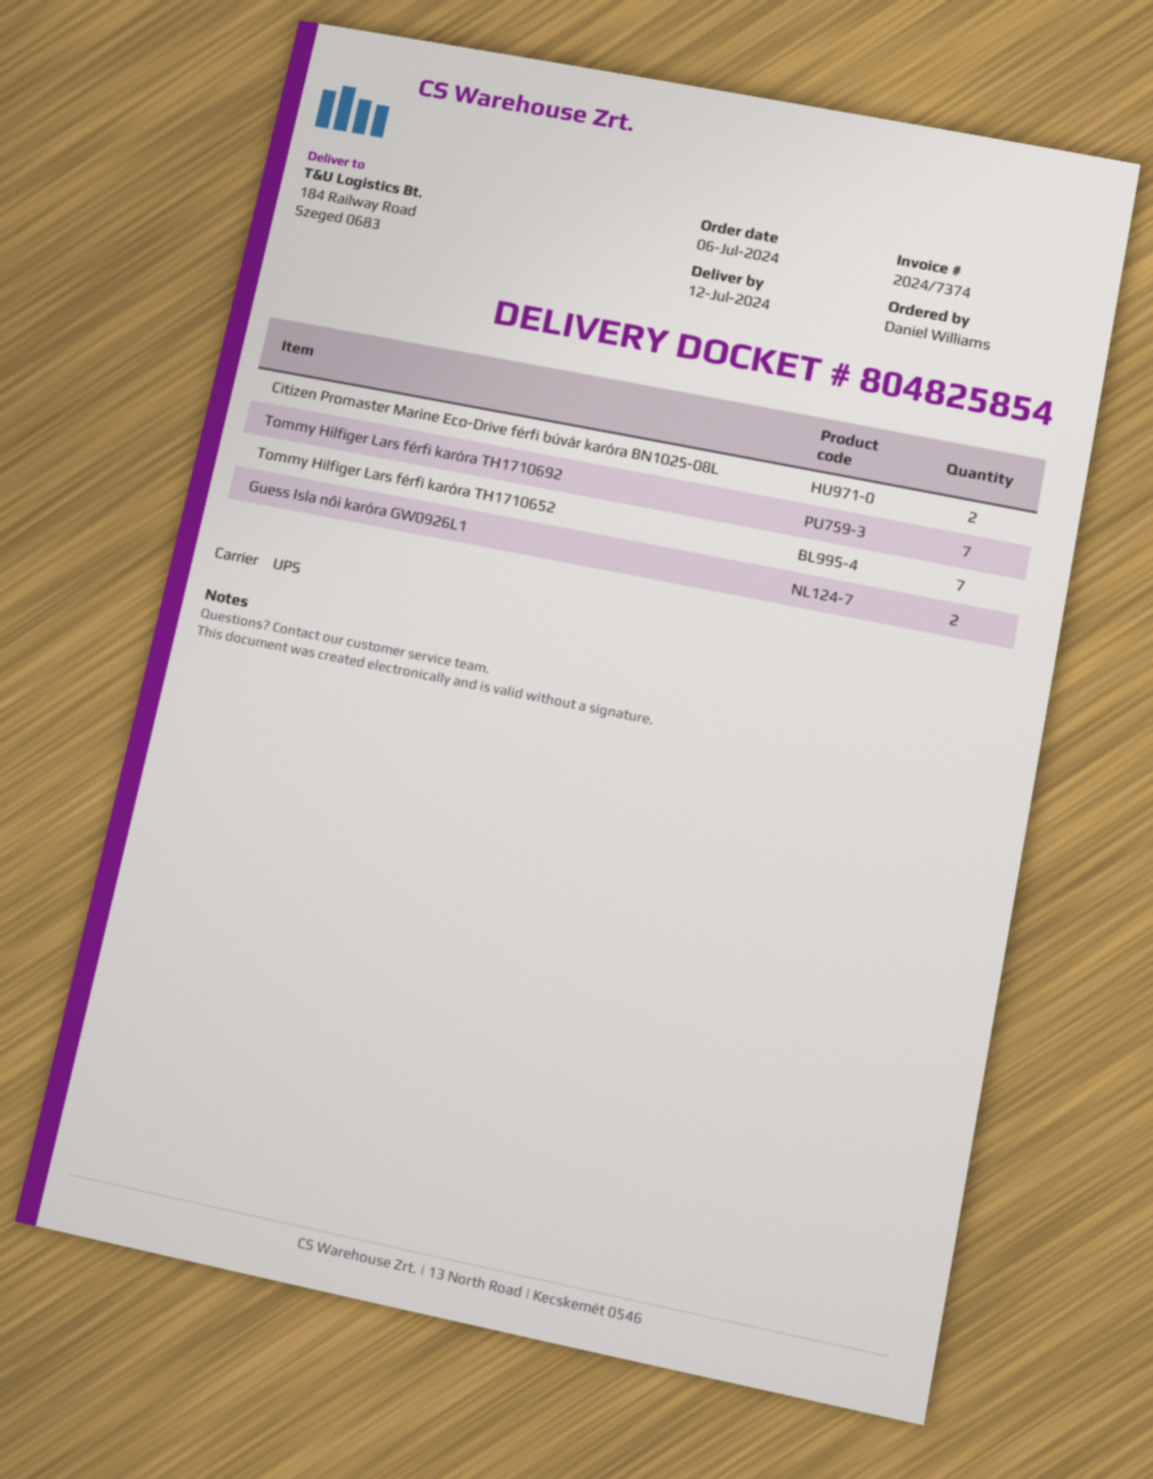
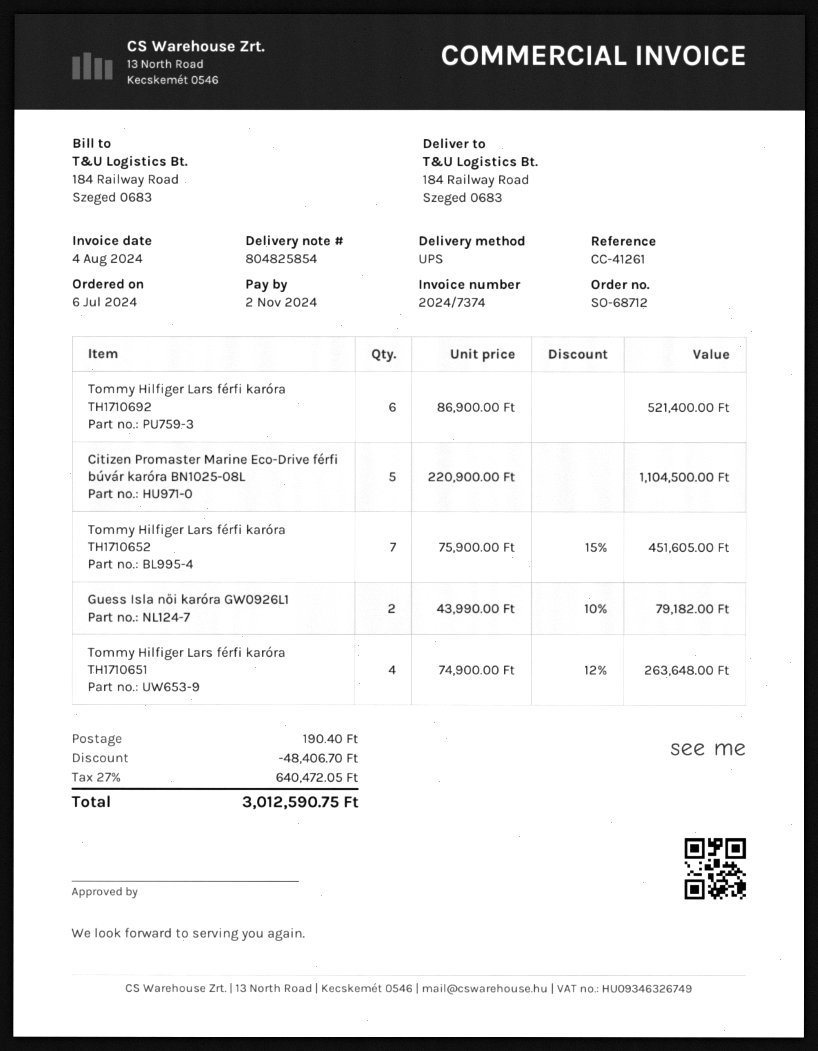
Citizen Promaster Marine Eco-Drive férfi búvár karóra BN1025-08L: 2 -> 5
Tommy Hilfiger Lars férfi karóra TH1710692: 7 -> 6
Tommy Hilfiger Lars férfi karóra TH1710651: none -> 4

